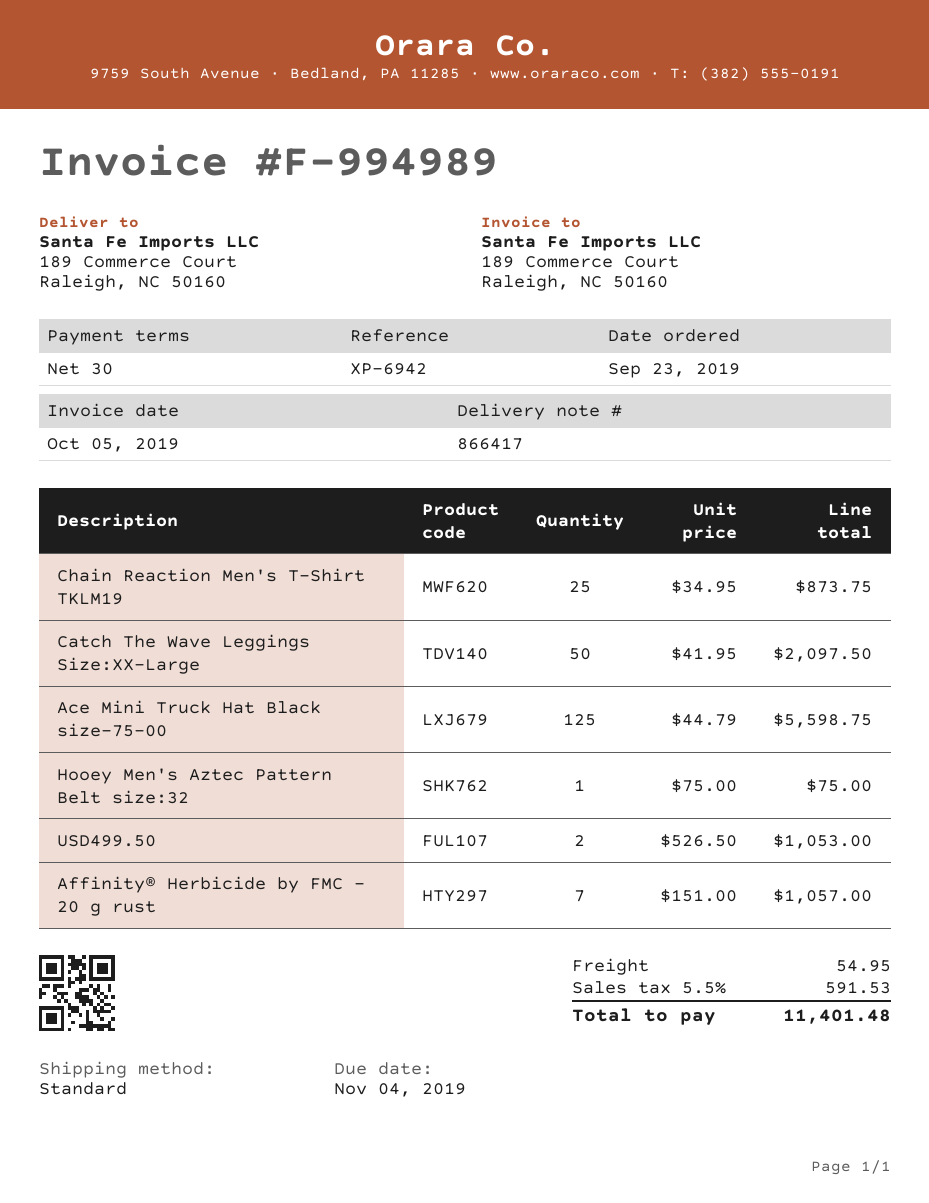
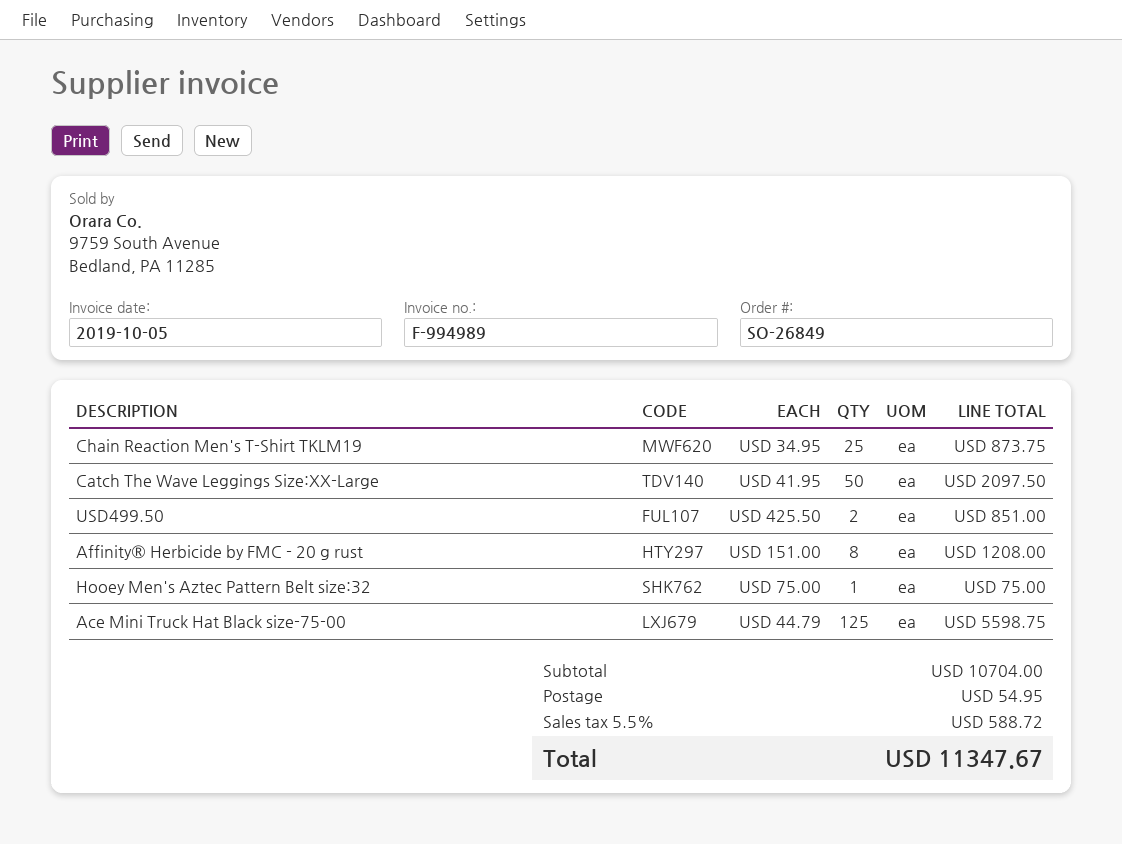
USD499.50: 2 x 526.50 = 1053.00 -> 2 x 425.50 = 851.00
Affinity® Herbicide by FMC - 20 g rust: 7 x 151.00 = 1057.00 -> 8 x 151.00 = 1208.00
tax: 5.5% = 591.53 -> 5.5% = 588.72
total: 11401.48 -> 11347.67

